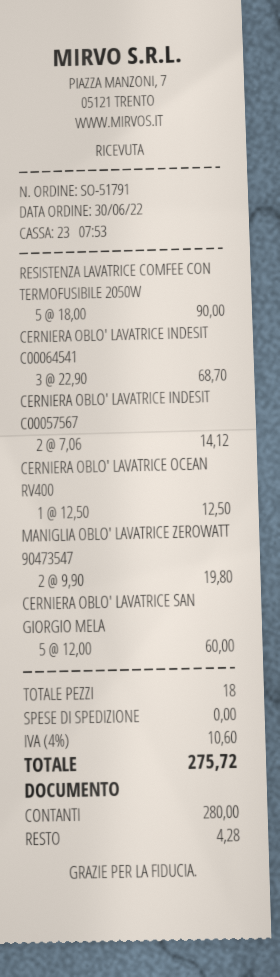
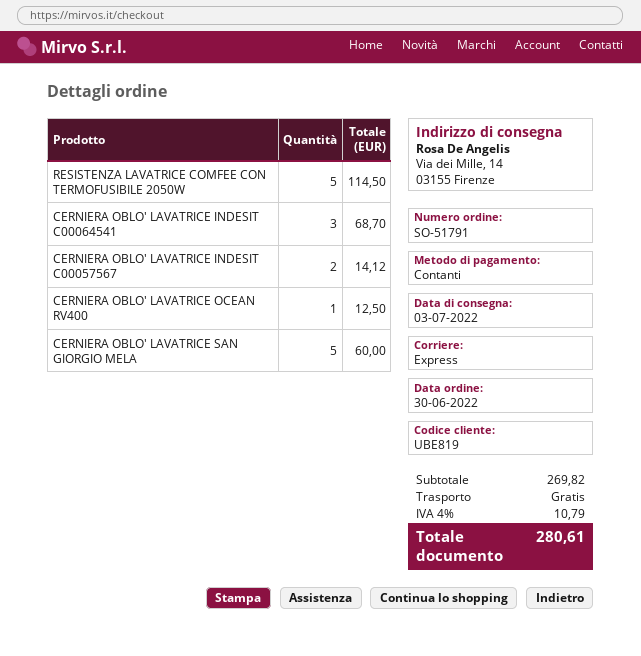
RESISTENZA LAVATRICE COMFEE CON TERMOFUSIBILE 2050W: 5 for 90.00 -> 5 for 114.50
MANIGLIA OBLO' LAVATRICE ZEROWATT 90473547: 2 for 19.80 -> none
tax: 4% = 10.60 -> 4% = 10.79
total: 275.72 -> 280.61

